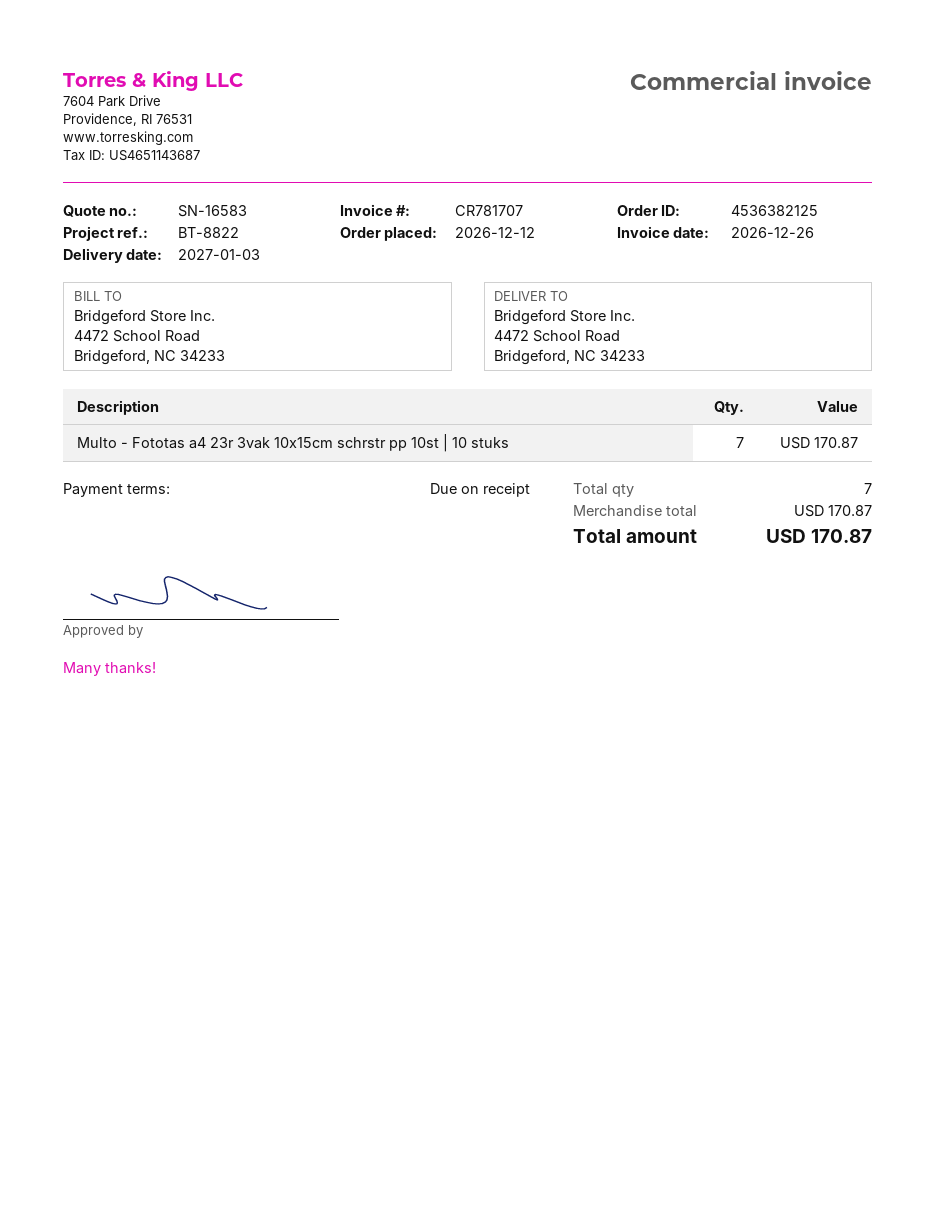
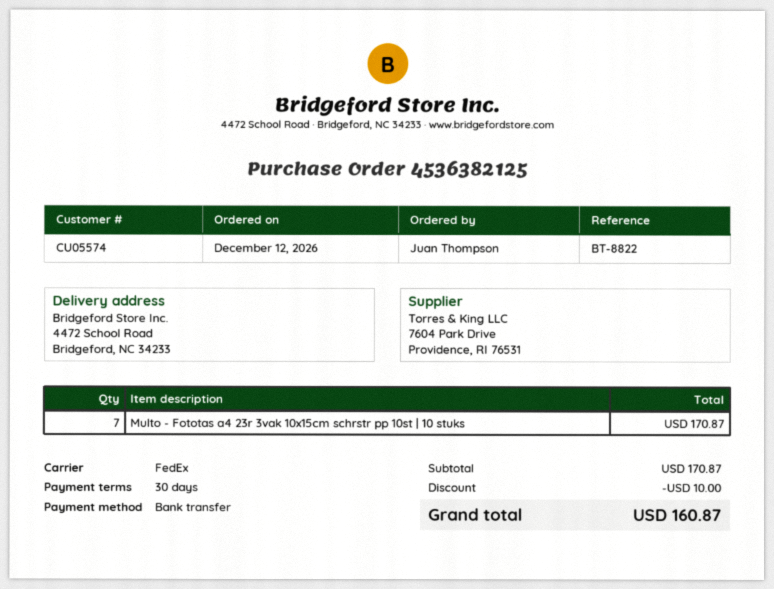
payment terms: on receipt -> 30 days
discount: none -> 10.00
total: 170.87 -> 160.87

